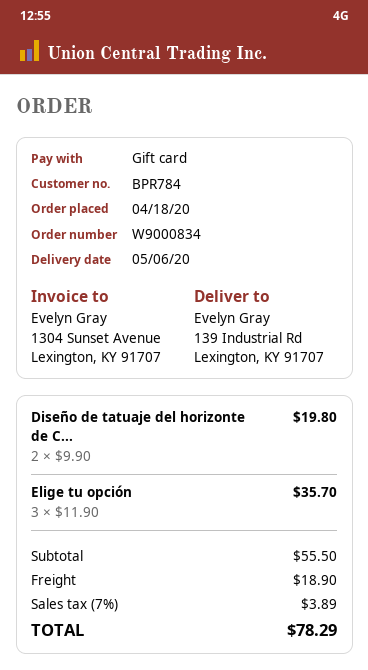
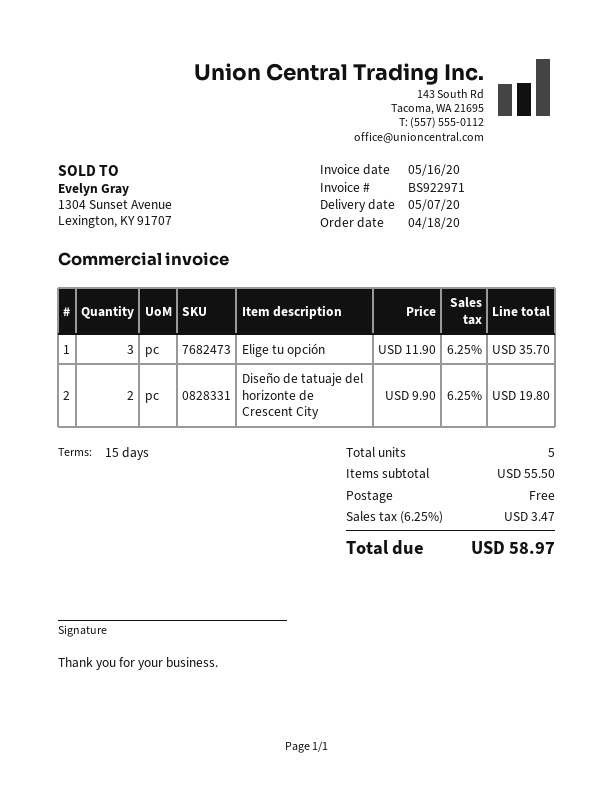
delivery date: 2020-05-06 -> 2020-05-07
shipping: 18.90 -> 0.00
tax: 7% = 3.89 -> 6.25% = 3.47
total: 78.29 -> 58.97

